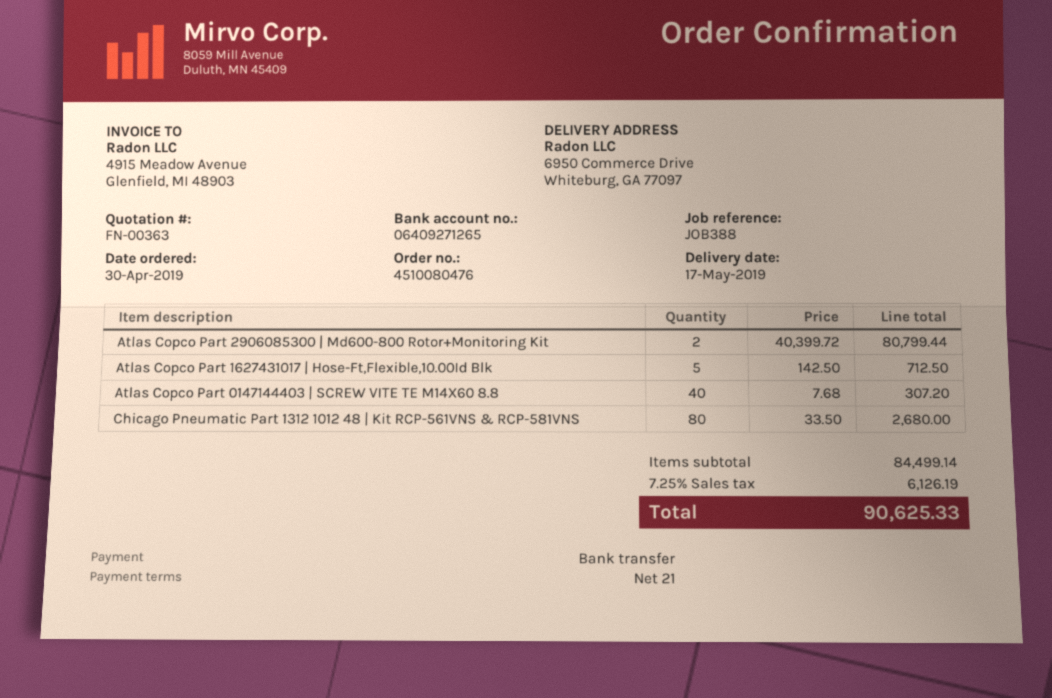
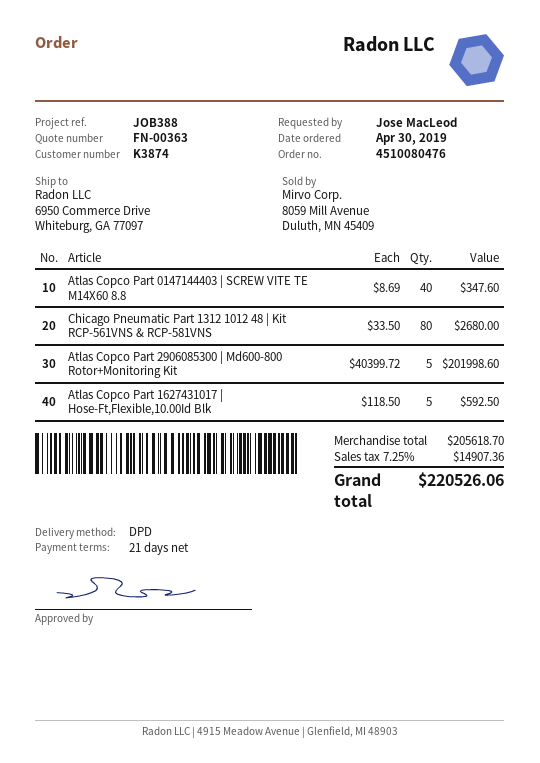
Atlas Copco Part 2906085300 | Md600-800 Rotor+Monitoring Kit: 2 x 40399.72 = 80799.44 -> 5 x 40399.72 = 201998.60
Atlas Copco Part 1627431017 | Hose-Ft,Flexible,10.00Id Blk: 5 x 142.50 = 712.50 -> 5 x 118.50 = 592.50
Atlas Copco Part 0147144403 | SCREW VITE TE M14X60 8.8: 40 x 7.68 = 307.20 -> 40 x 8.69 = 347.60
subtotal: 84499.14 -> 205618.70
tax: 7.25% = 6126.19 -> 7.25% = 14907.36
total: 90625.33 -> 220526.06

